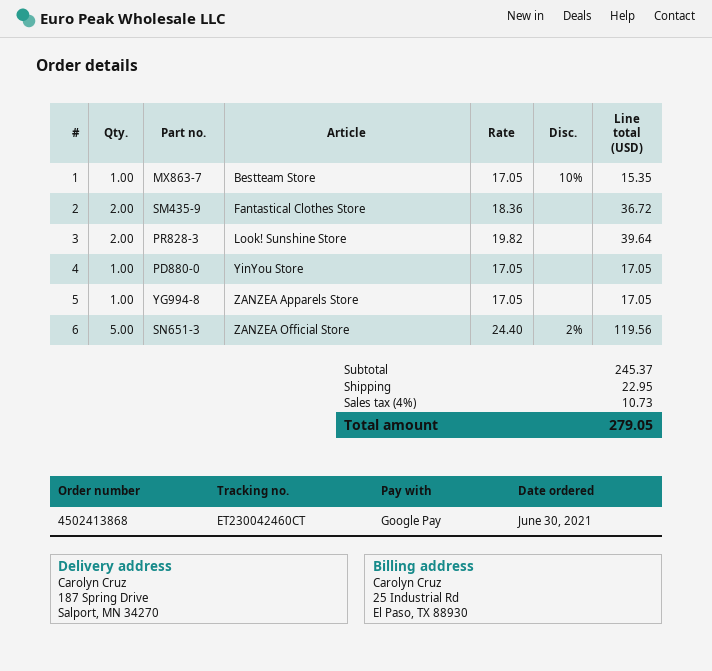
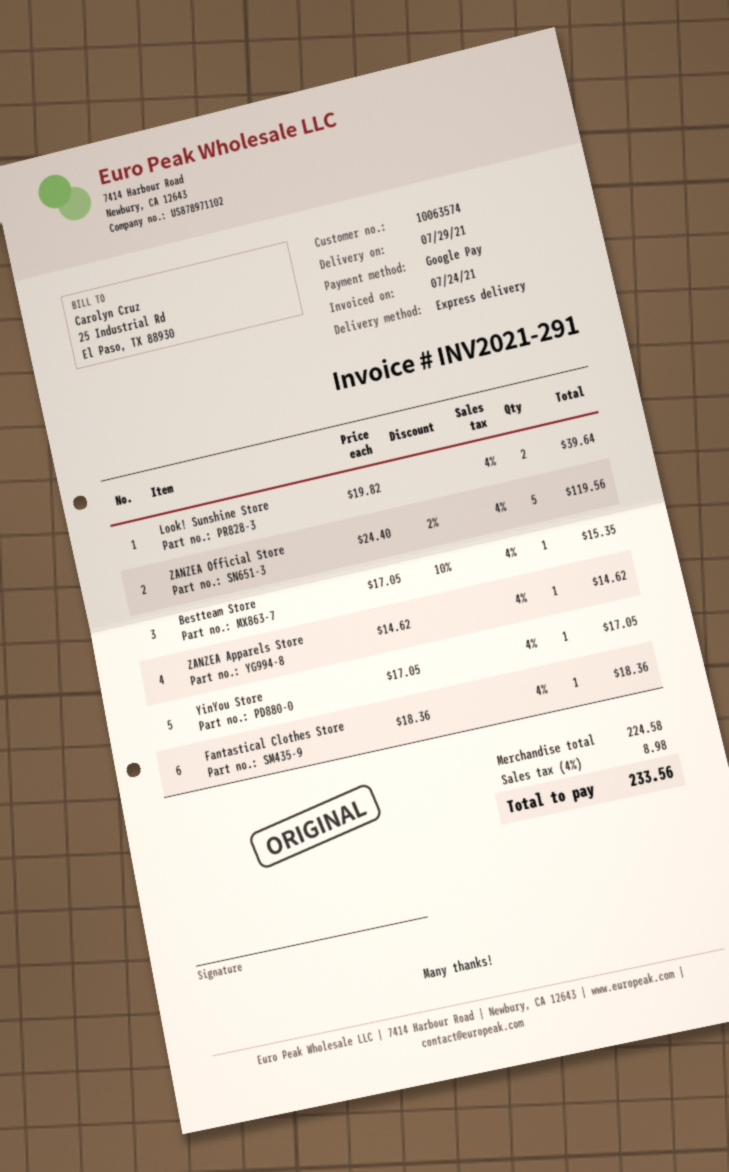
Fantastical Clothes Store: 2 x 18.36 = 36.72 -> 1 x 18.36 = 18.36
ZANZEA Apparels Store: 1 x 17.05 = 17.05 -> 1 x 14.62 = 14.62
subtotal: 245.37 -> 224.58
shipping: 22.95 -> none
tax: 4% = 10.73 -> 4% = 8.98
total: 279.05 -> 233.56

